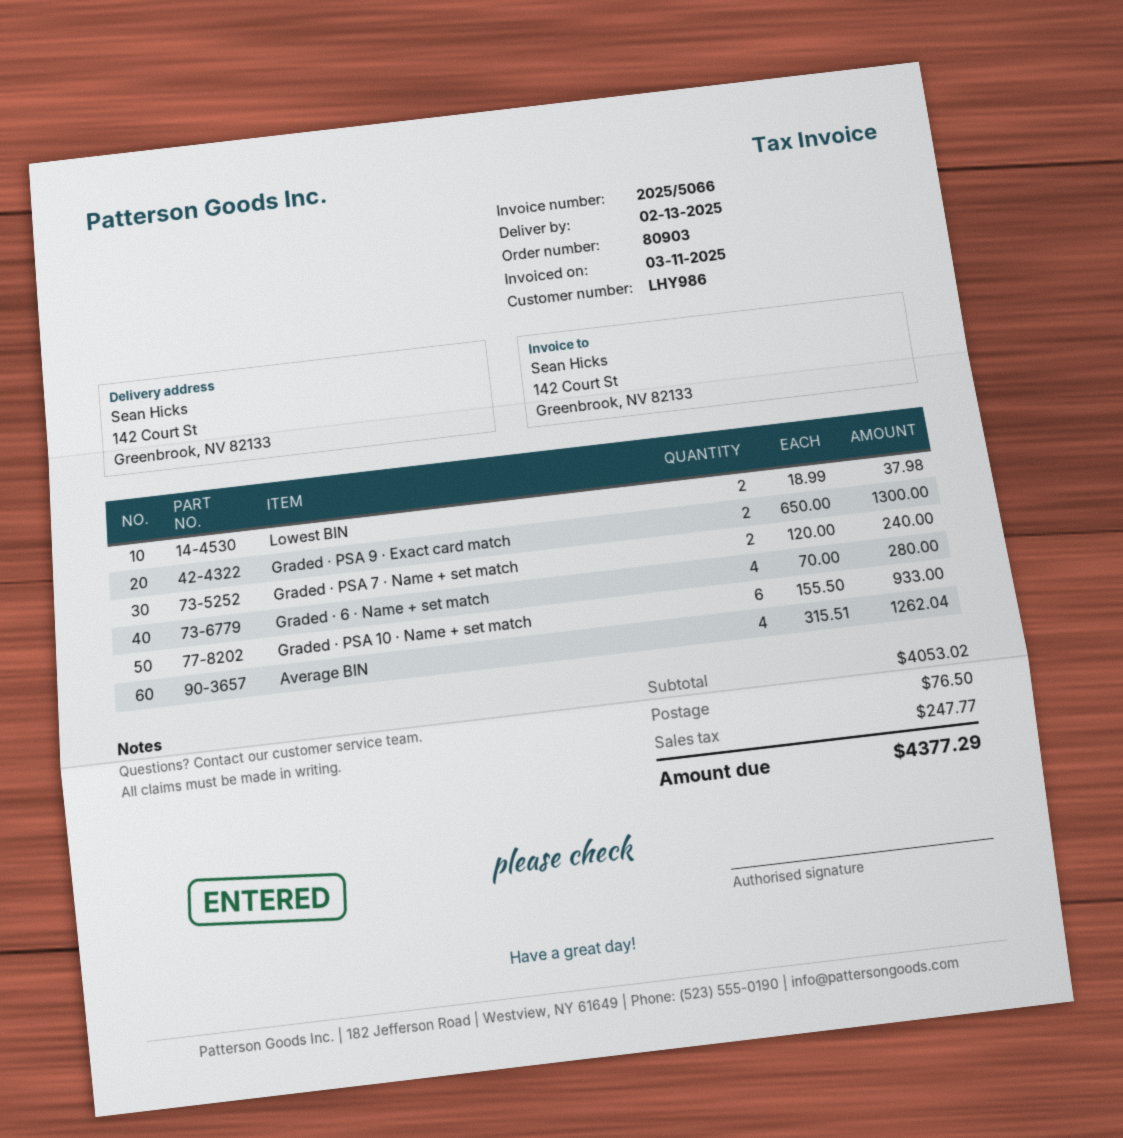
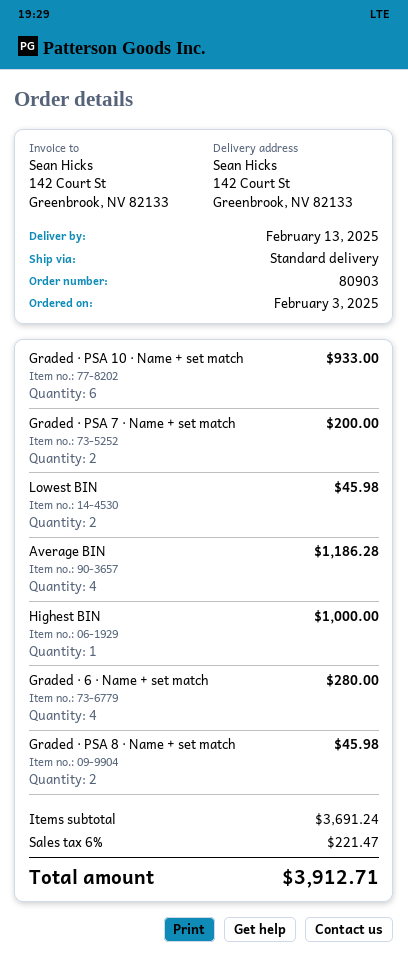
Lowest BIN: 2 for 37.98 -> 2 for 45.98
Graded · PSA 9 · Exact card match: 2 for 1300.00 -> none
Graded · PSA 7 · Name + set match: 2 for 240.00 -> 2 for 200.00
Average BIN: 4 for 1262.04 -> 4 for 1186.28
Highest BIN: none -> 1 for 1000.00
Graded · PSA 8 · Name + set match: none -> 2 for 45.98
subtotal: 4053.02 -> 3691.24
shipping: 76.50 -> none
tax: 247.77 -> 221.47
total: 4377.29 -> 3912.71

